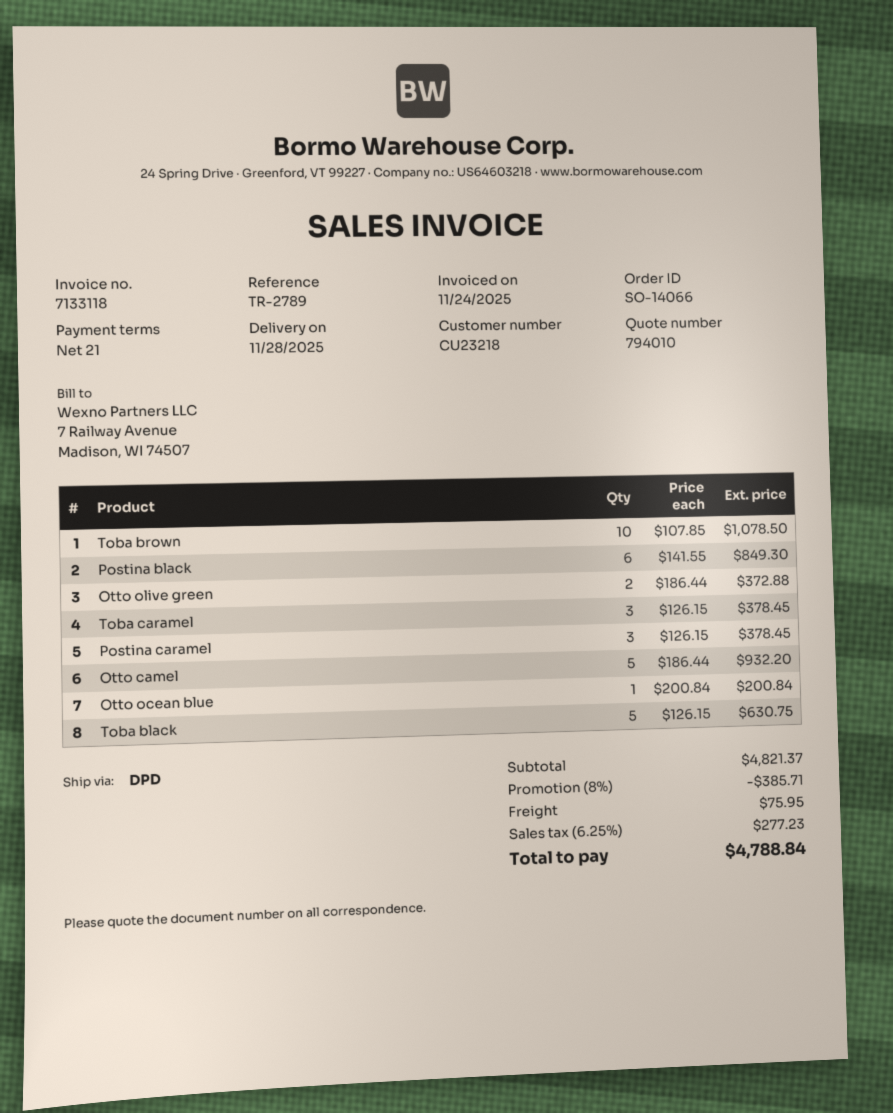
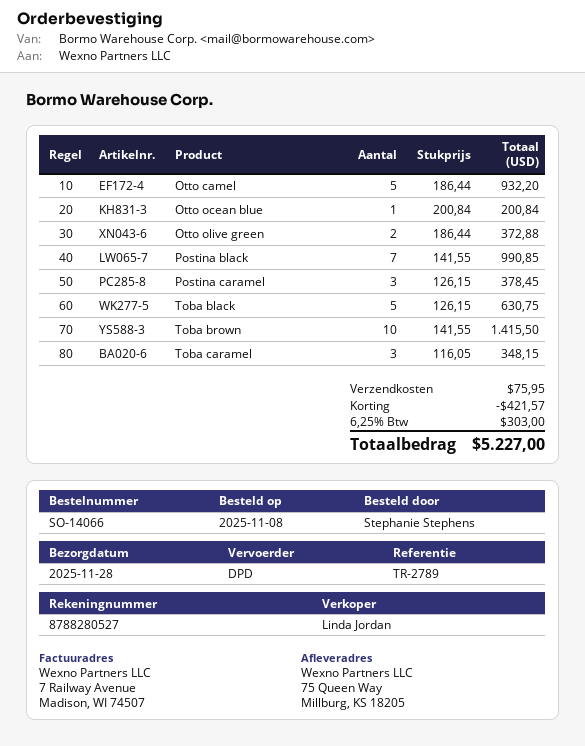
Toba brown: 10 x 107.85 = 1078.50 -> 10 x 141.55 = 1415.50
Postina black: 6 x 141.55 = 849.30 -> 7 x 141.55 = 990.85
Toba caramel: 3 x 126.15 = 378.45 -> 3 x 116.05 = 348.15
discount: 385.71 -> 421.57
tax: 6.25% = 277.23 -> 6.25% = 303.00
total: 4788.84 -> 5227.00

